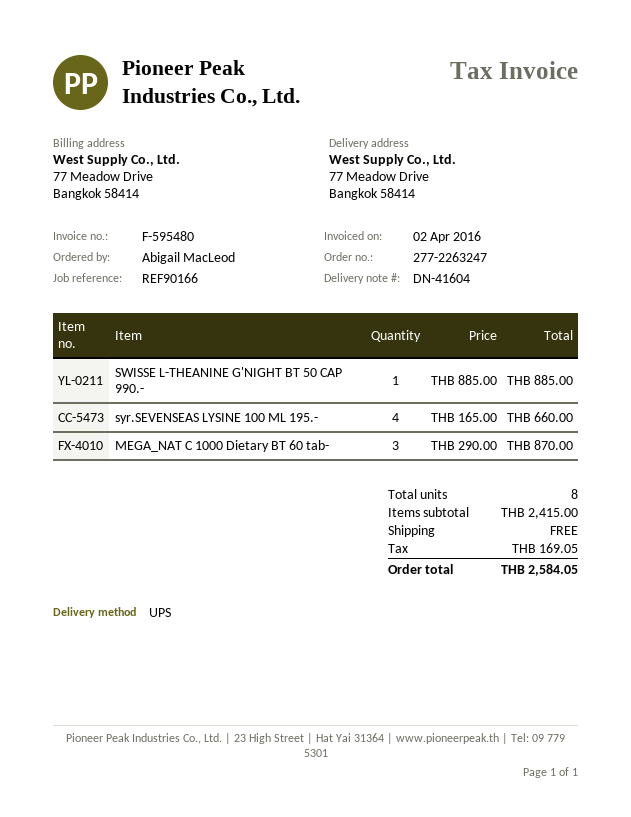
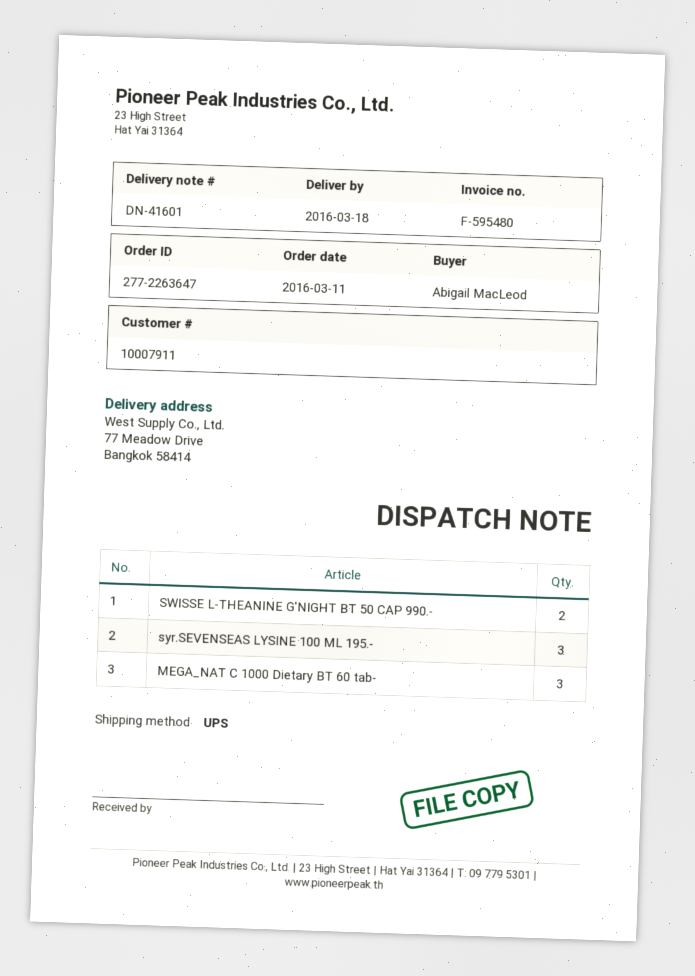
order number: 277-2263247 -> 277-2263647
delivery note number: DN-41604 -> DN-41601
SWISSE L-THEANINE G'NIGHT BT 50 CAP 990.-: 1 -> 2
syr.SEVENSEAS LYSINE 100 ML 195.-: 4 -> 3

